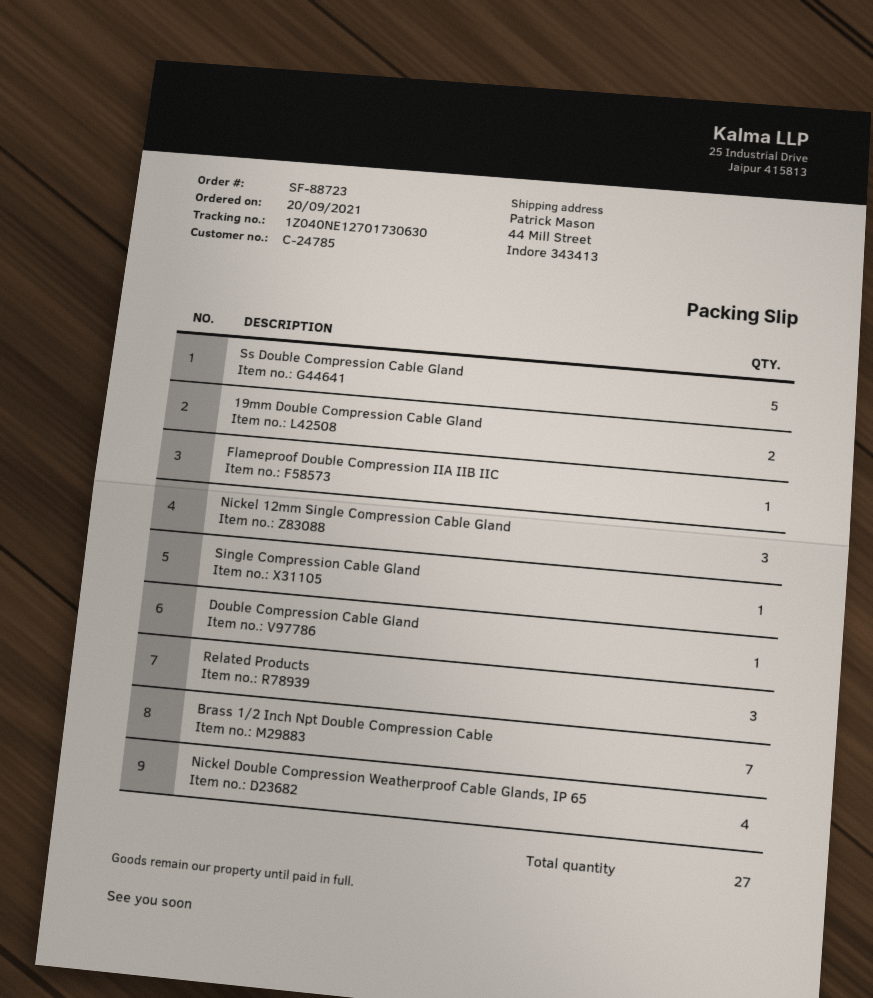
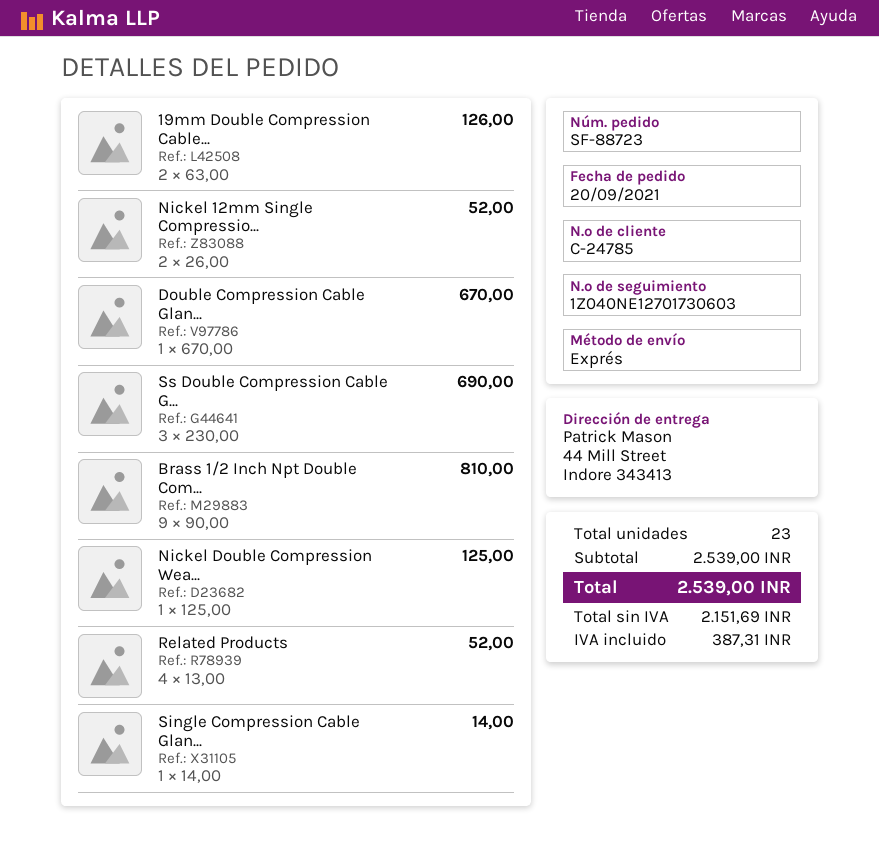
tracking number: 1Z040NE12701730630 -> 1Z040NE12701730603
Ss Double Compression Cable Gland: 5 -> 3
Flameproof Double Compression IIA IIB IIC: 1 -> none
Nickel 12mm Single Compression Cable Gland: 3 -> 2
Related Products: 3 -> 4
Brass 1/2 Inch Npt Double Compression Cable: 7 -> 9
Nickel Double Compression Weatherproof Cable Glands, IP 65: 4 -> 1
total quantity: 27 -> 23

